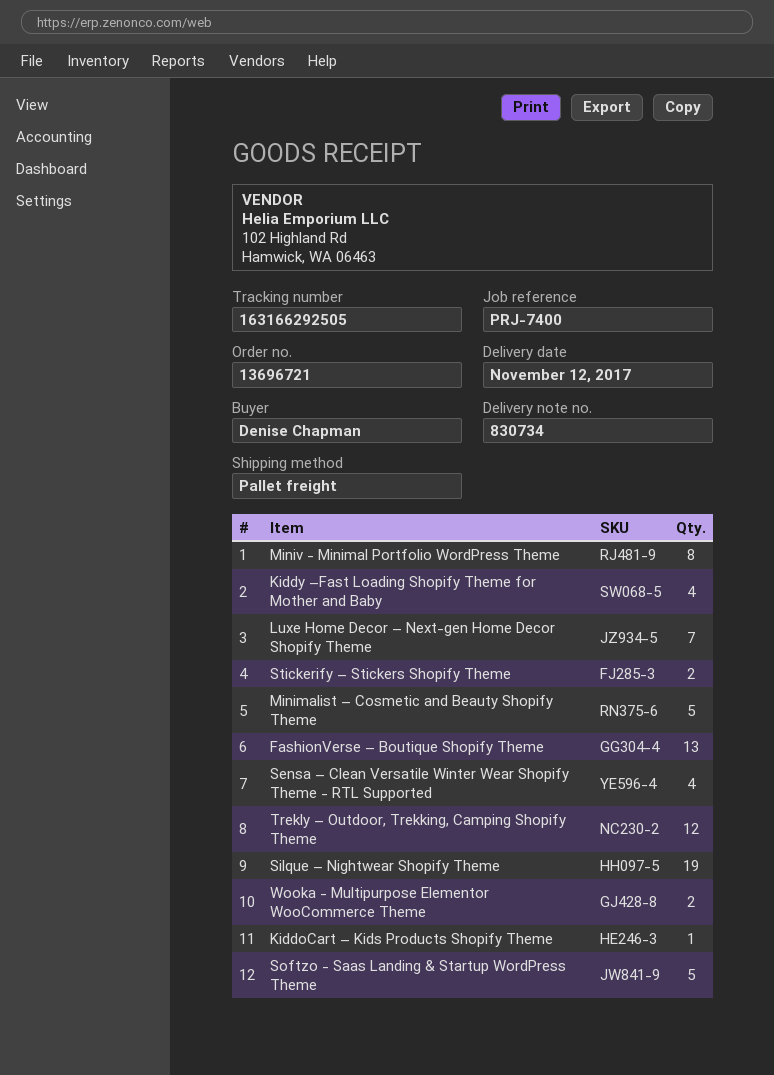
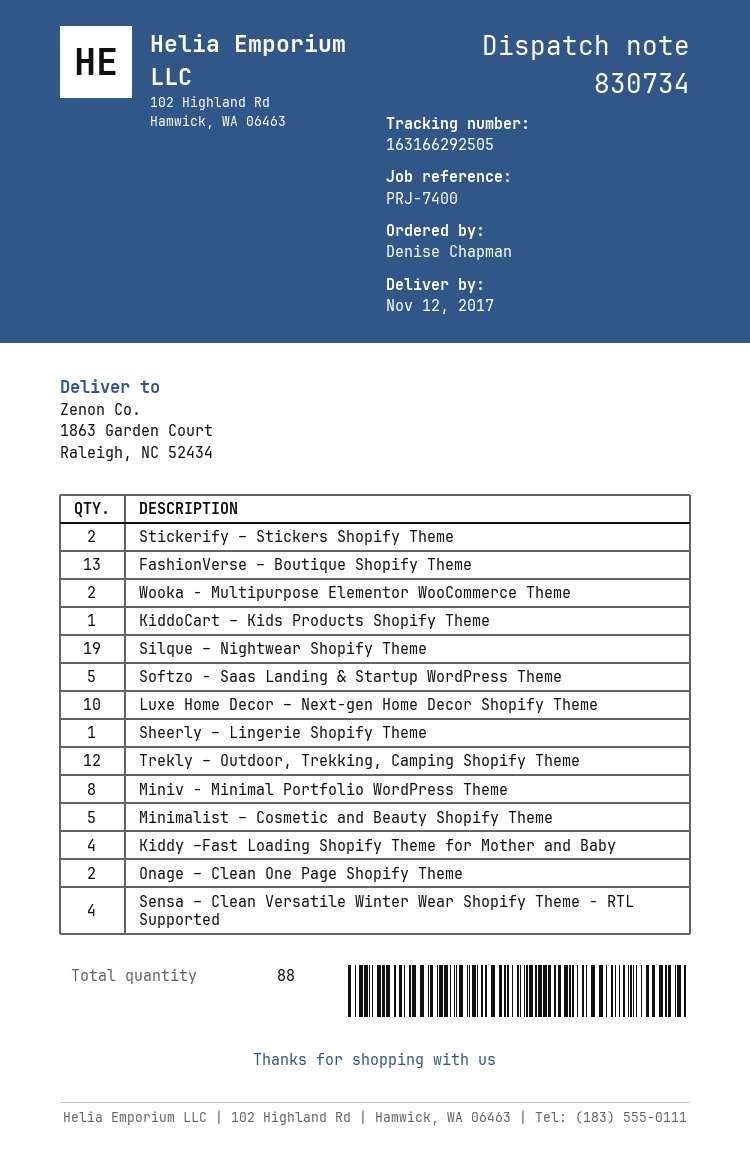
Luxe Home Decor – Next-gen Home Decor Shopify Theme: 7 -> 10
Sheerly – Lingerie Shopify Theme: none -> 1
Onage – Clean One Page Shopify Theme: none -> 2

